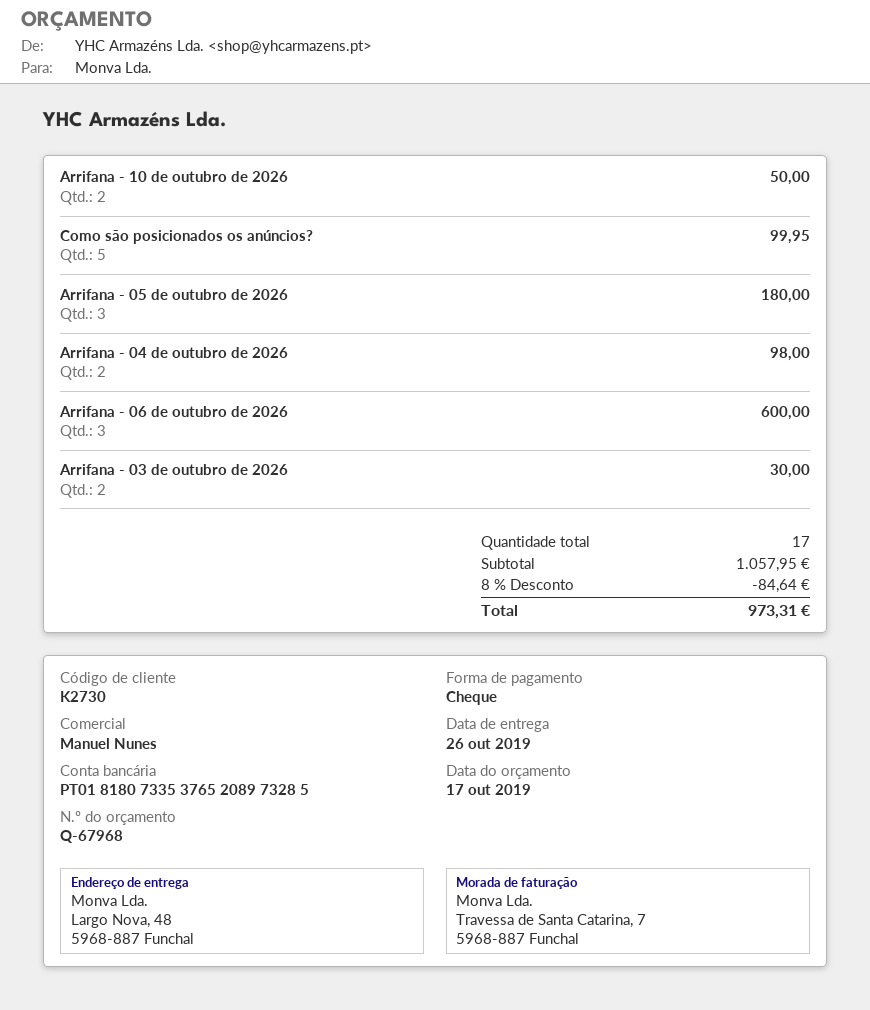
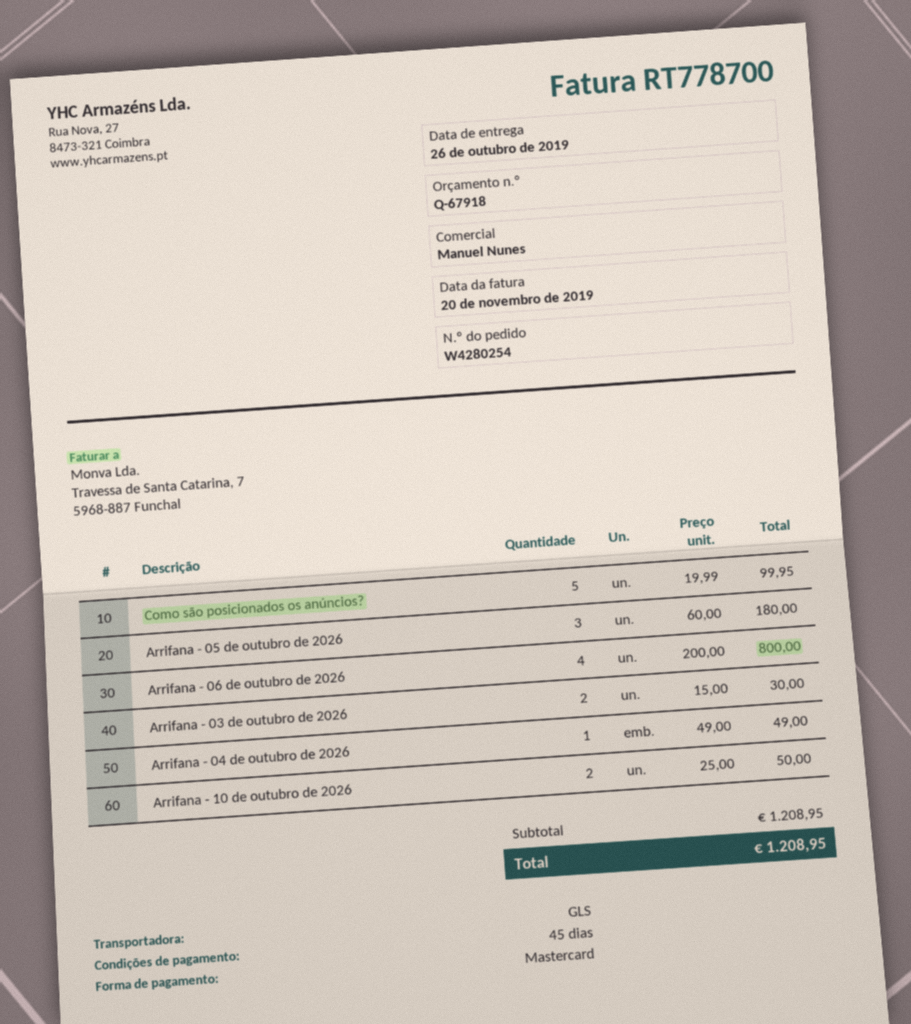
quote number: Q-67968 -> Q-67918
payment method: cheque -> Mastercard
Arrifana - 04 de outubro de 2026: 2 for 98.00 -> 1 for 49.00
Arrifana - 06 de outubro de 2026: 3 for 600.00 -> 4 for 800.00
subtotal: 1057.95 -> 1208.95
discount: 8% = 84.64 -> none
total: 973.31 -> 1208.95

